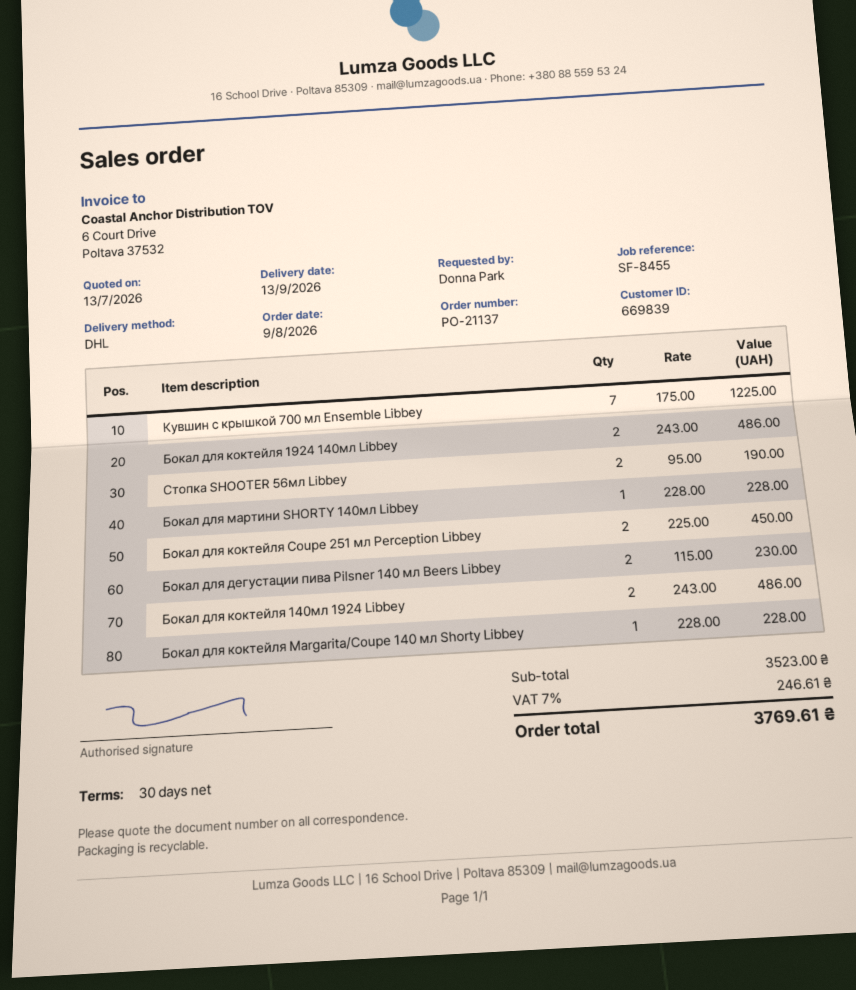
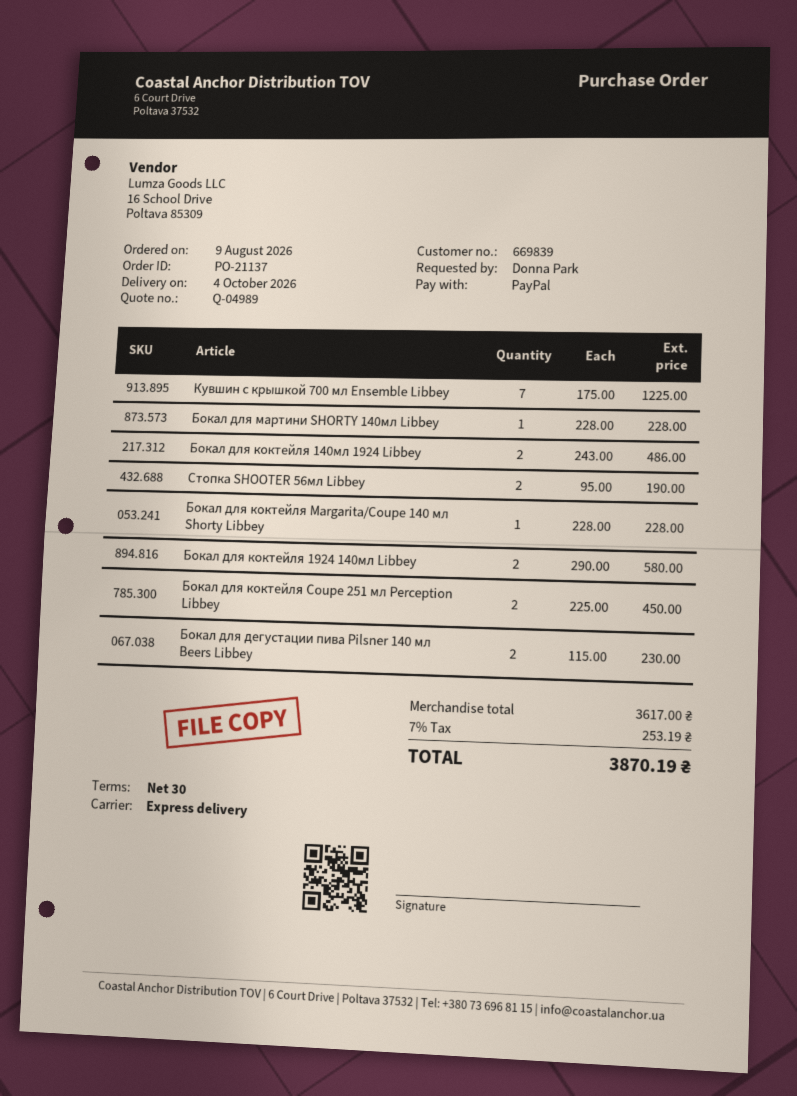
delivery date: 2026-09-13 -> 2026-10-04
shipping method: DHL -> express
Бокал для коктейля 1924 140мл Libbey: 2 x 243.00 = 486.00 -> 2 x 290.00 = 580.00
subtotal: 3523.00 -> 3617.00
tax: 7% = 246.61 -> 7% = 253.19
total: 3769.61 -> 3870.19

